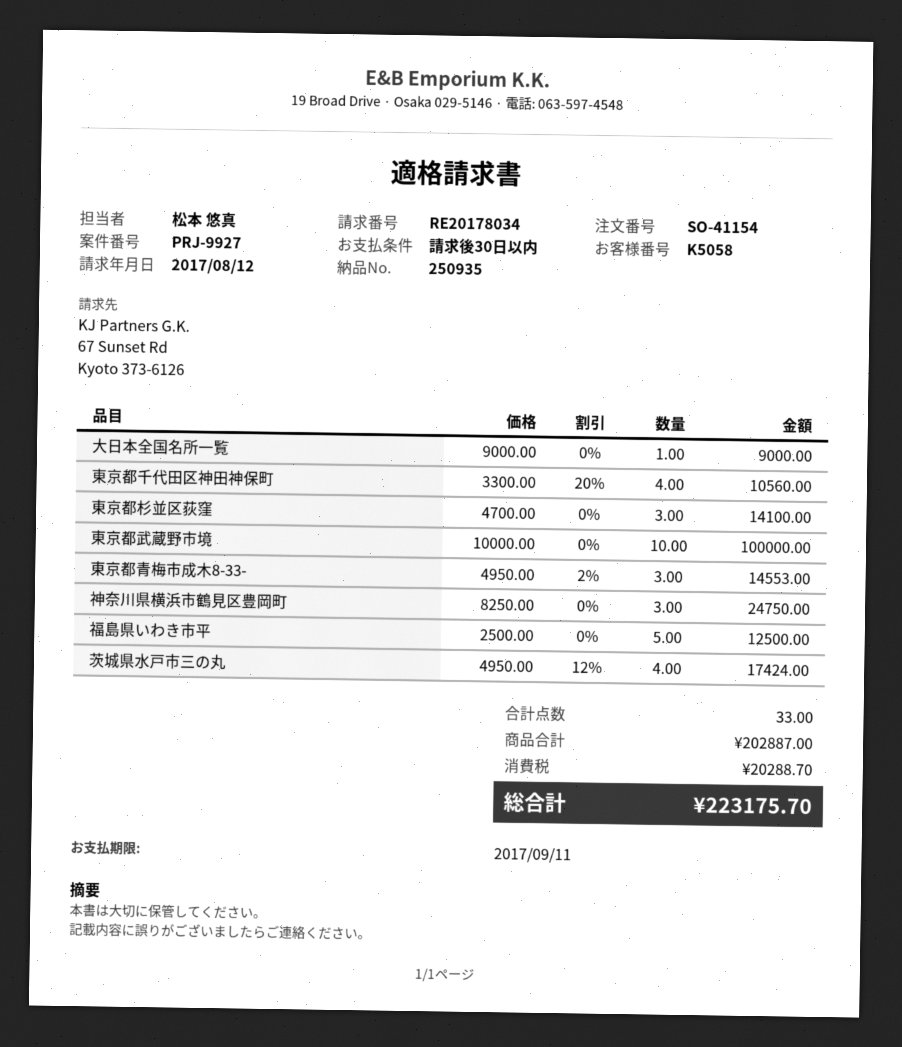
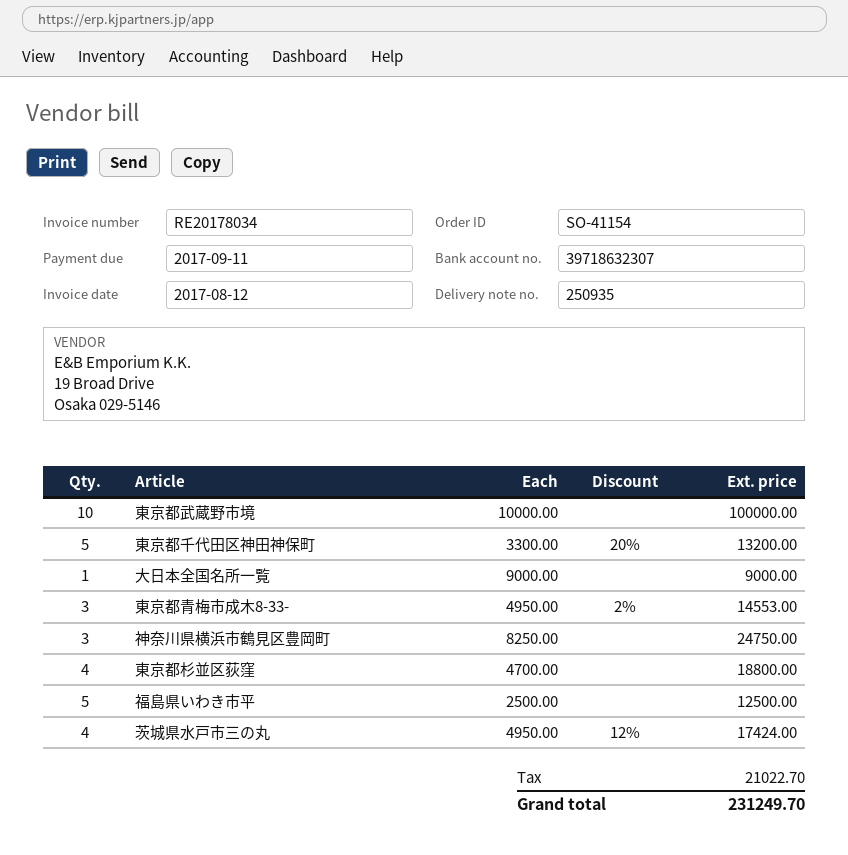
東京都千代田区神田神保町: 4 x 3300.00 - 20% = 10560.00 -> 5 x 3300.00 - 20% = 13200.00
東京都杉並区荻窪: 3 x 4700.00 = 14100.00 -> 4 x 4700.00 = 18800.00
tax: 20288.70 -> 21022.70
total: 223175.70 -> 231249.70

